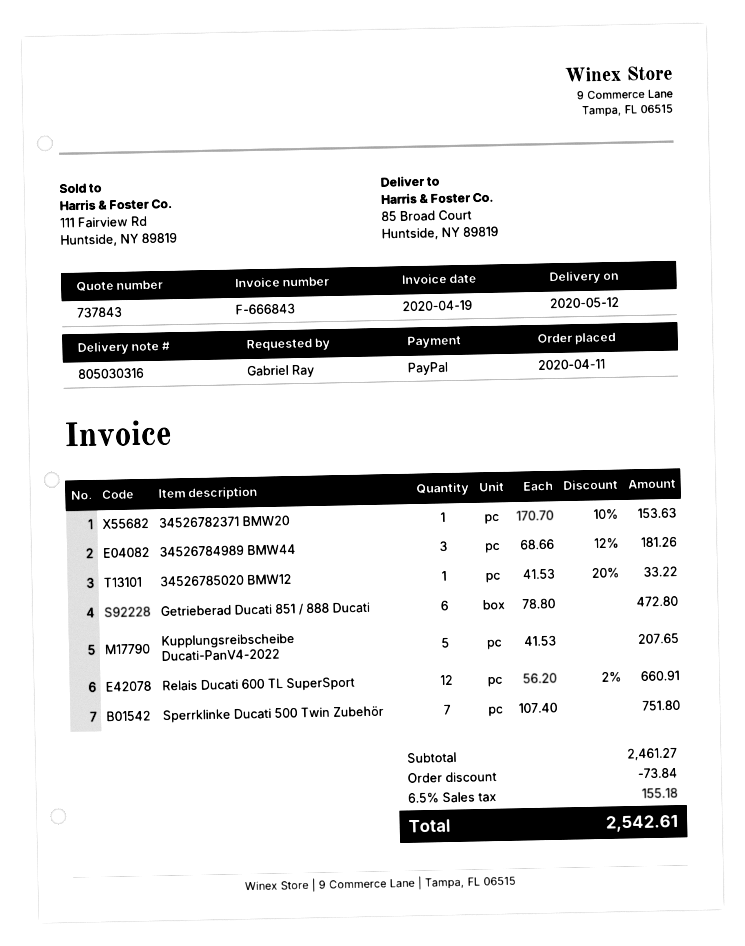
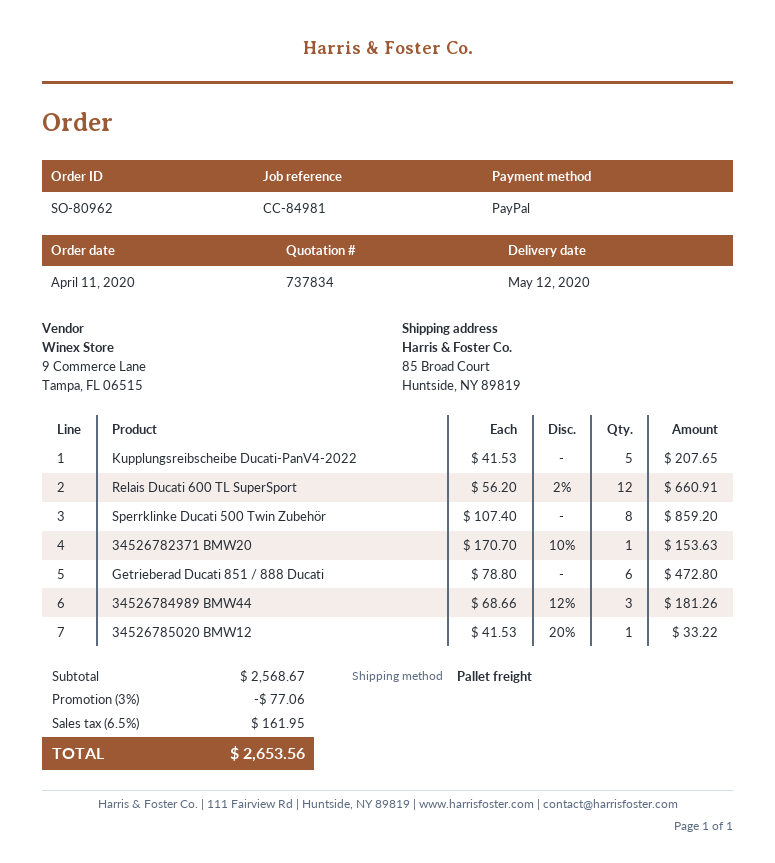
quote number: 737843 -> 737834
Sperrklinke Ducati 500 Twin Zubehör: 7 x 107.40 = 751.80 -> 8 x 107.40 = 859.20
subtotal: 2461.27 -> 2568.67
discount: 73.84 -> 77.06
tax: 6.5% = 155.18 -> 6.5% = 161.95
total: 2542.61 -> 2653.56

